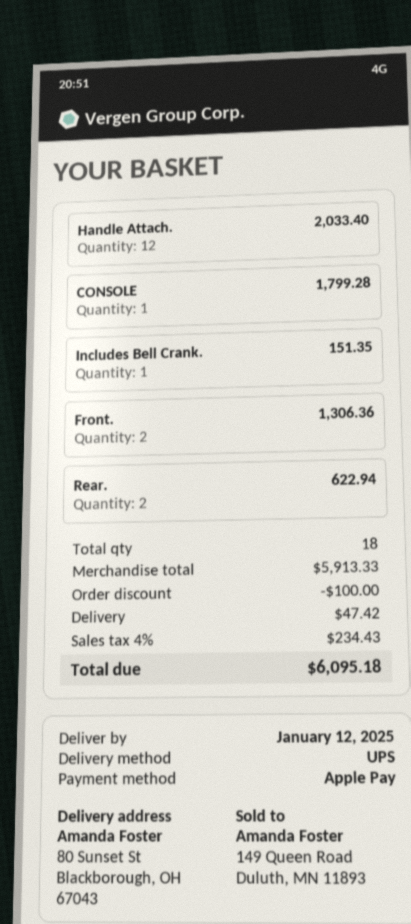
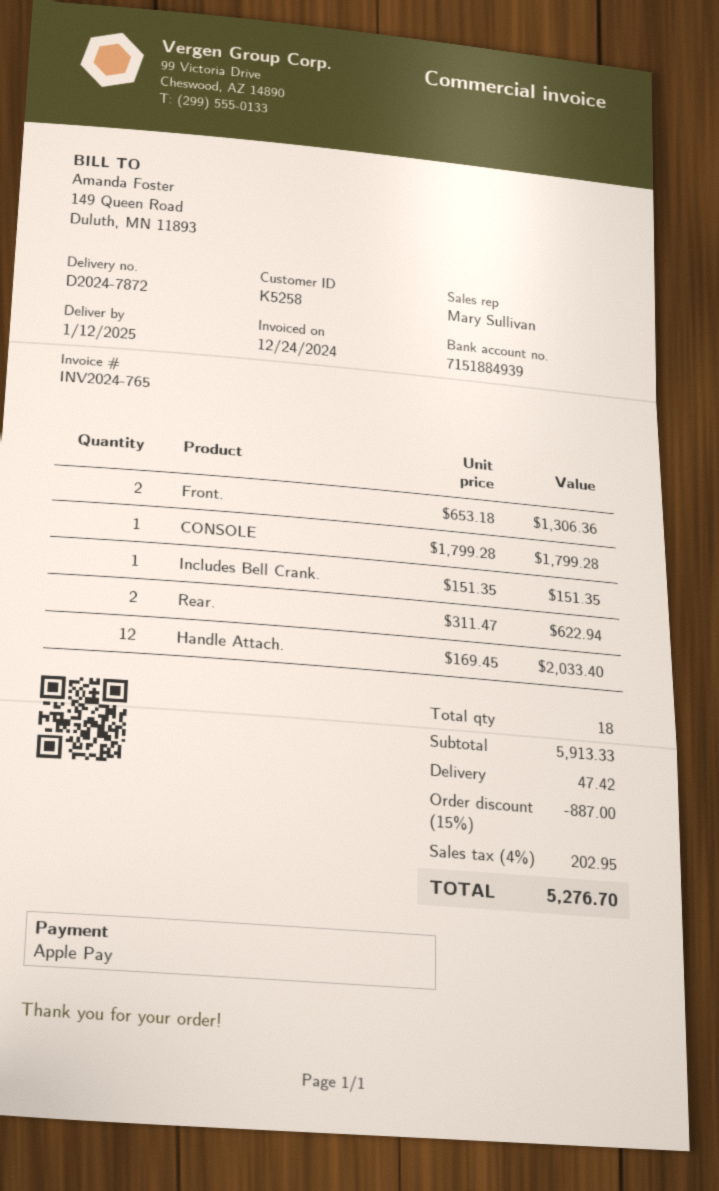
discount: 100.00 -> 887.00
tax: 4% = 234.43 -> 4% = 202.95
total: 6095.18 -> 5276.70

